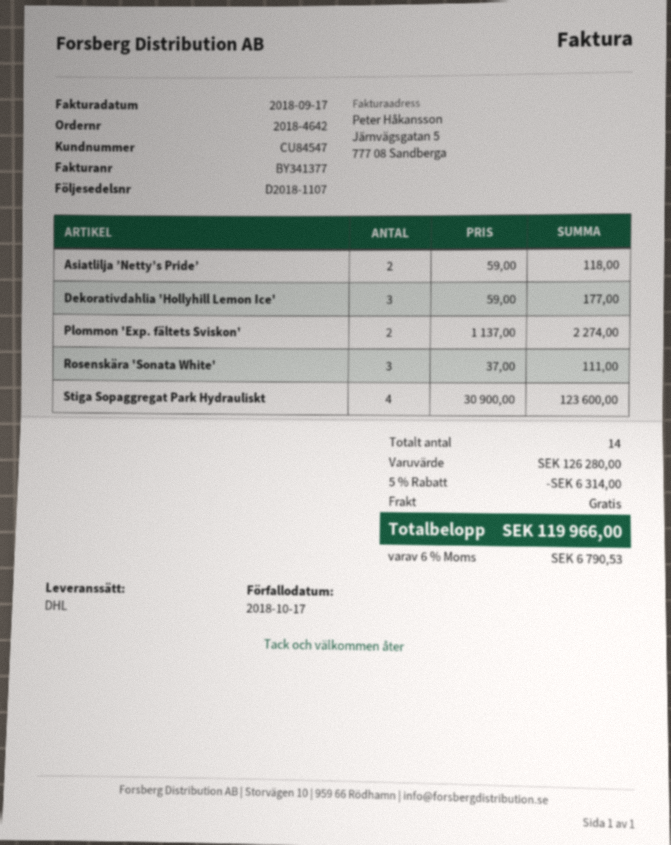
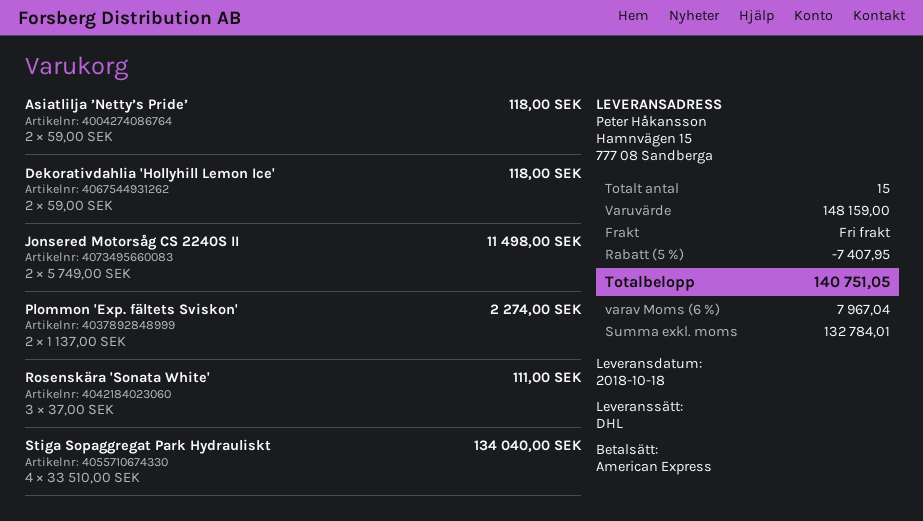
Dekorativdahlia 'Hollyhill Lemon Ice': 3 x 59.00 = 177.00 -> 2 x 59.00 = 118.00
Stiga Sopaggregat Park Hydrauliskt: 4 x 30900.00 = 123600.00 -> 4 x 33510.00 = 134040.00
Jonsered Motorsåg CS 2240S II: none -> 2 x 5749.00 = 11498.00
total quantity: 14 -> 15
subtotal: 126280.00 -> 148159.00
discount: 5% = 6314.00 -> 5% = 7407.95
tax: 6% = 6790.53 -> 6% = 7967.04
total: 119966.00 -> 140751.05

